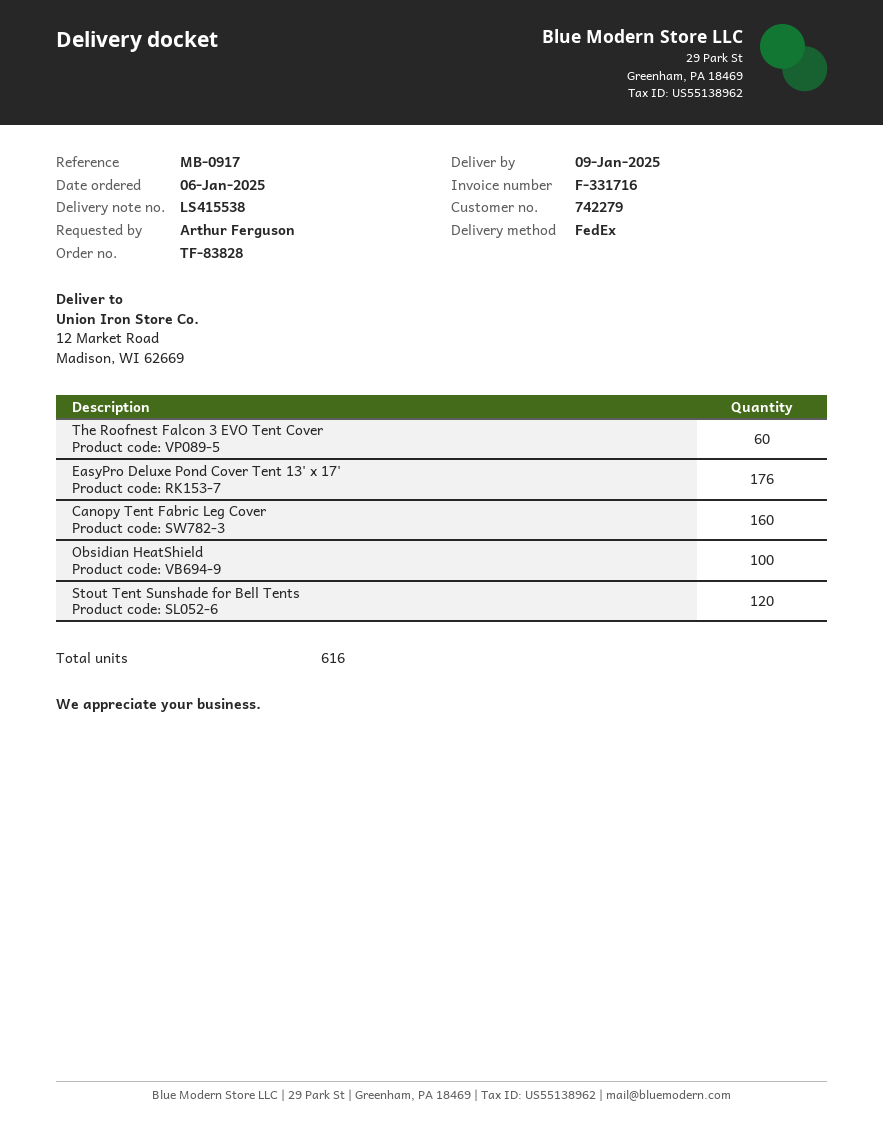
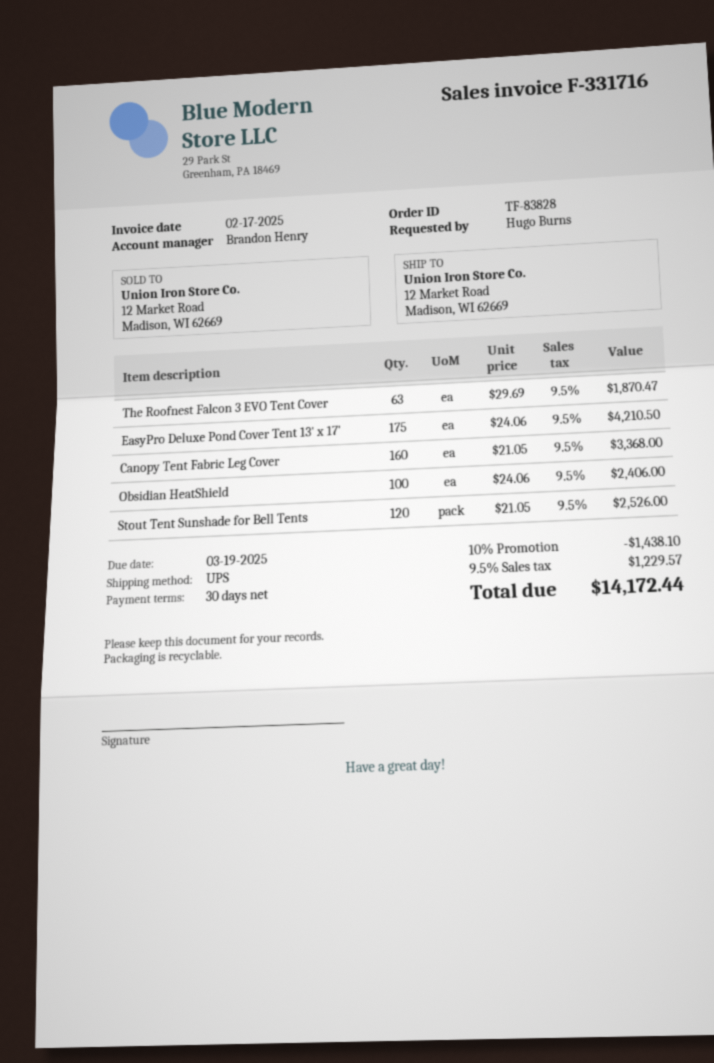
ordered by: Arthur Ferguson -> Hugo Burns
shipping method: FedEx -> UPS
The Roofnest Falcon 3 EVO Tent Cover: 60 -> 63
EasyPro Deluxe Pond Cover Tent 13' x 17': 176 -> 175

